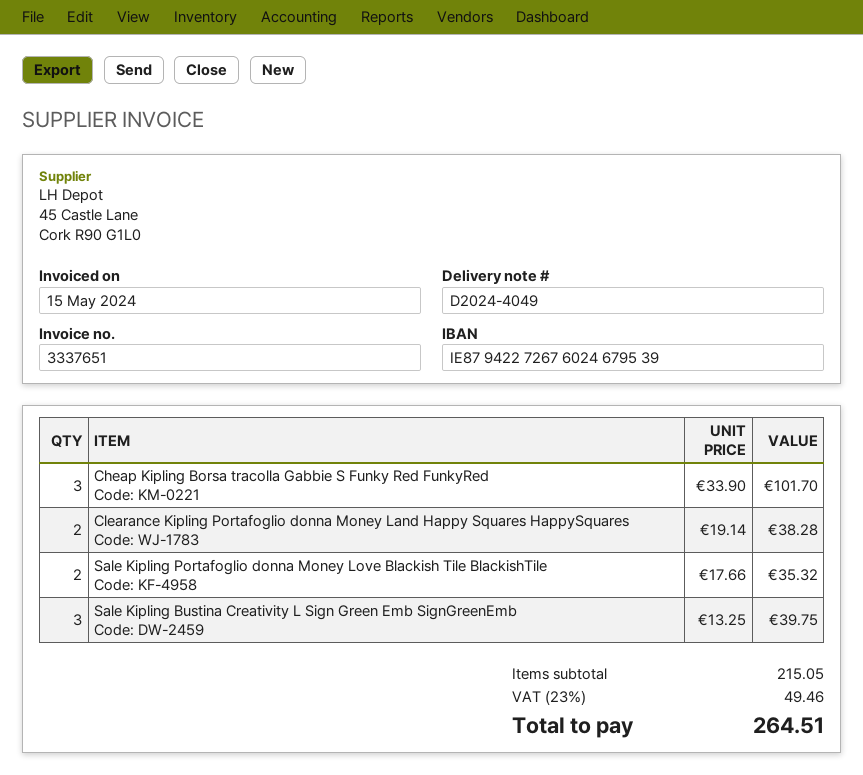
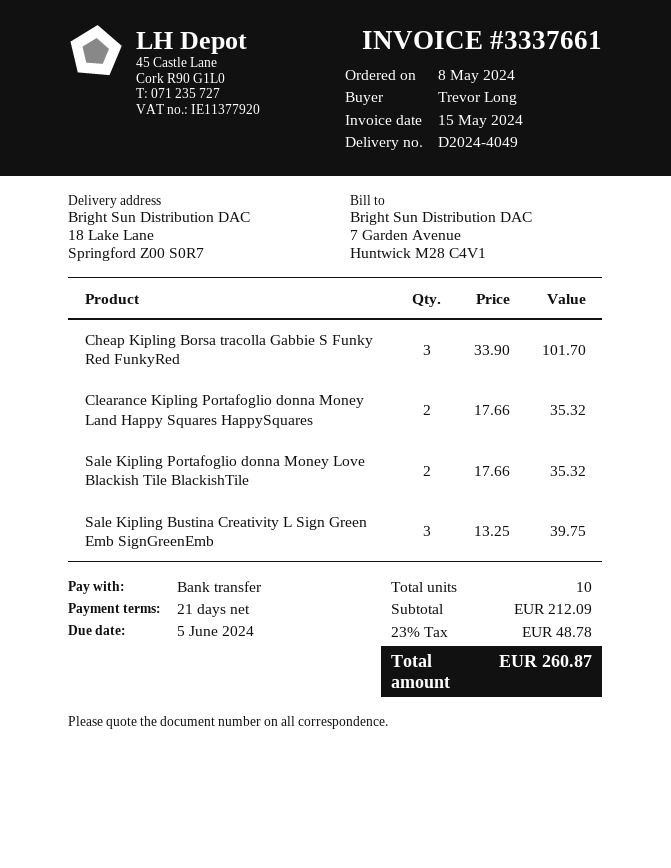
invoice number: 3337651 -> 3337661
Clearance Kipling Portafoglio donna Money Land Happy Squares HappySquares: 2 x 19.14 = 38.28 -> 2 x 17.66 = 35.32
subtotal: 215.05 -> 212.09
tax: 23% = 49.46 -> 23% = 48.78
total: 264.51 -> 260.87

